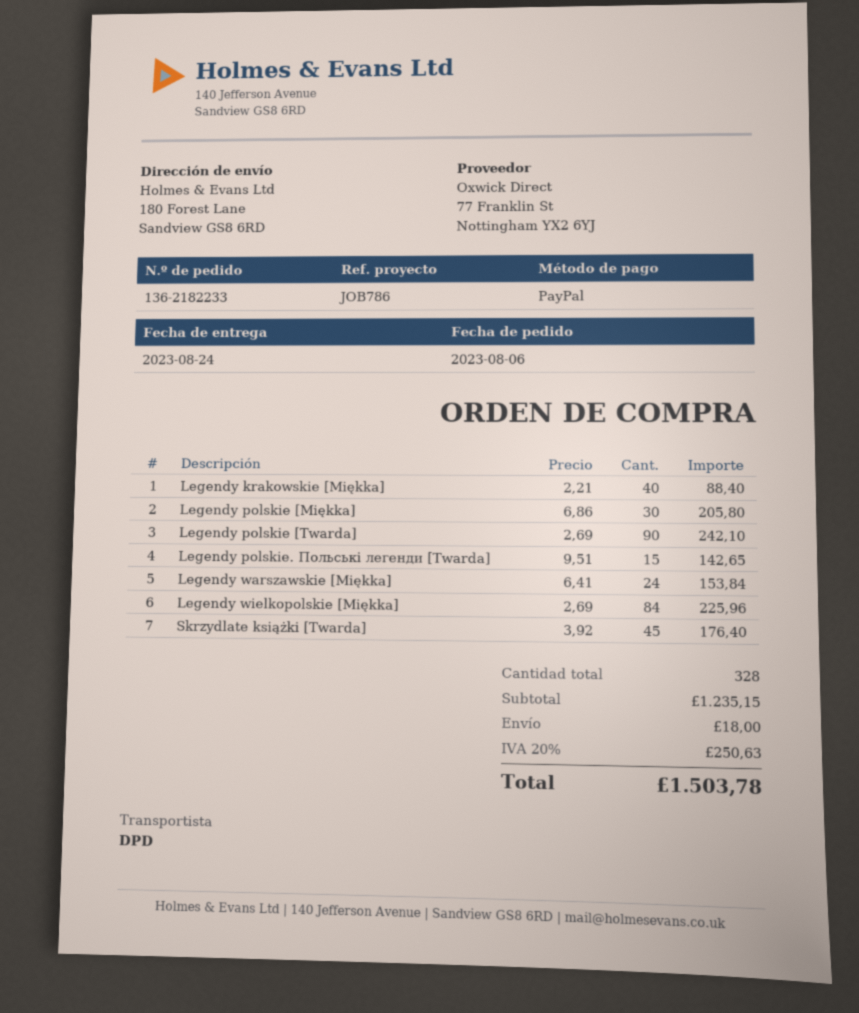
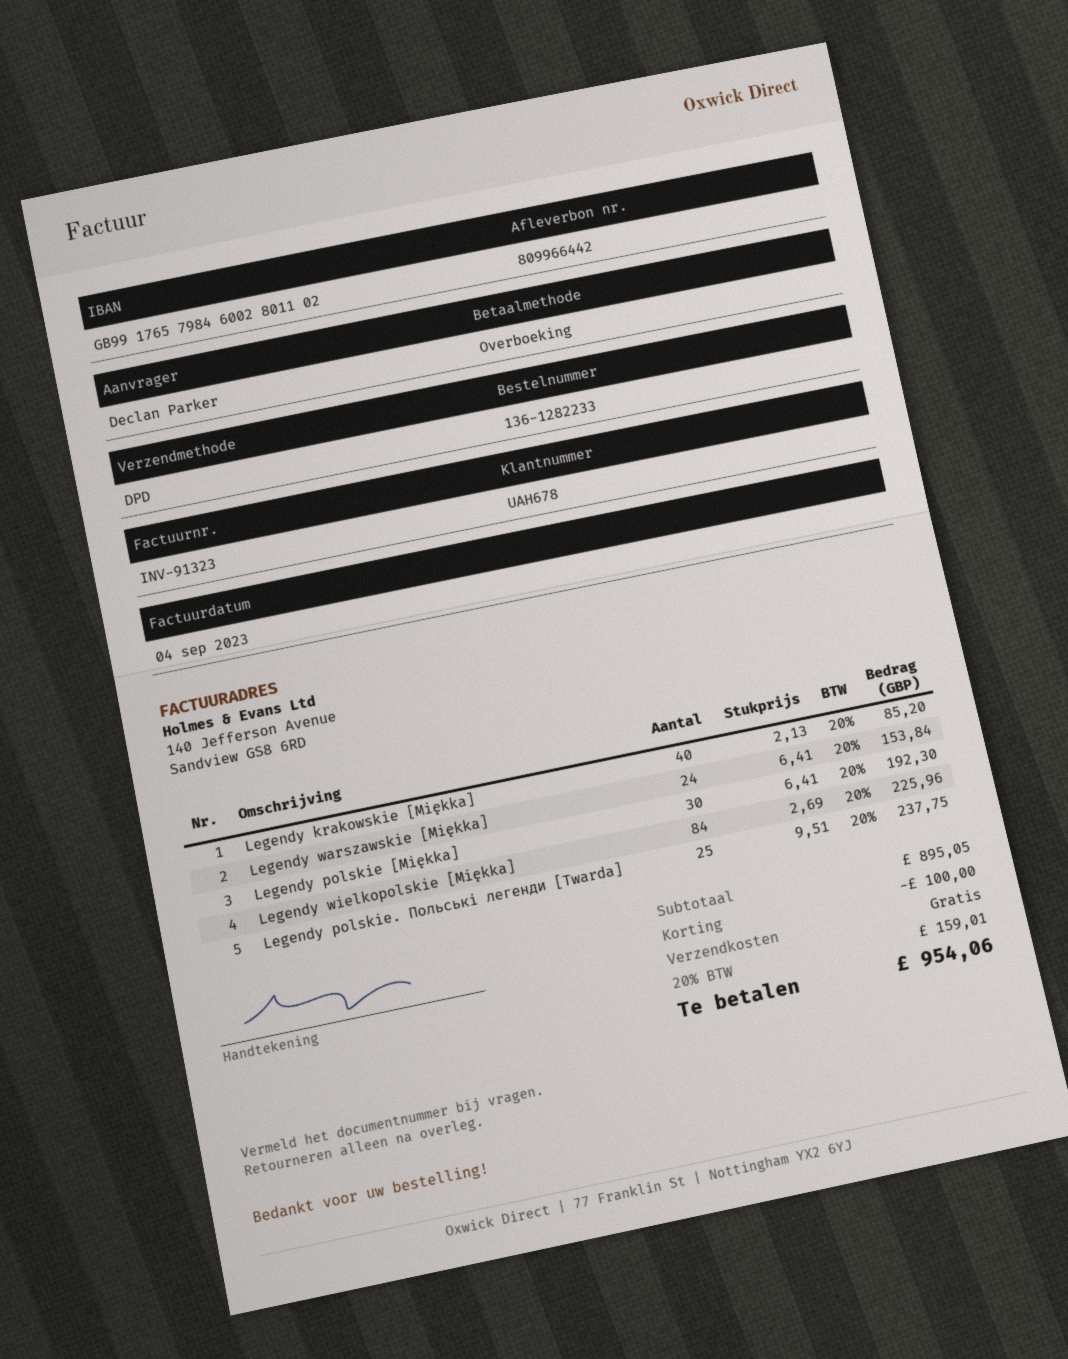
order number: 136-2182233 -> 136-1282233
payment method: PayPal -> bank transfer
Legendy krakowskie [Miękka]: 40 x 2.21 = 88.40 -> 40 x 2.13 = 85.20
Legendy polskie [Miękka]: 30 x 6.86 = 205.80 -> 30 x 6.41 = 192.30
Legendy polskie [Twarda]: 90 x 2.69 = 242.10 -> none
Legendy polskie. Польські легенди [Twarda]: 15 x 9.51 = 142.65 -> 25 x 9.51 = 237.75
Skrzydlate książki [Twarda]: 45 x 3.92 = 176.40 -> none
subtotal: 1235.15 -> 895.05
discount: none -> 100.00
shipping: 18.00 -> 0.00
tax: 20% = 250.63 -> 20% = 159.01
total: 1503.78 -> 954.06

